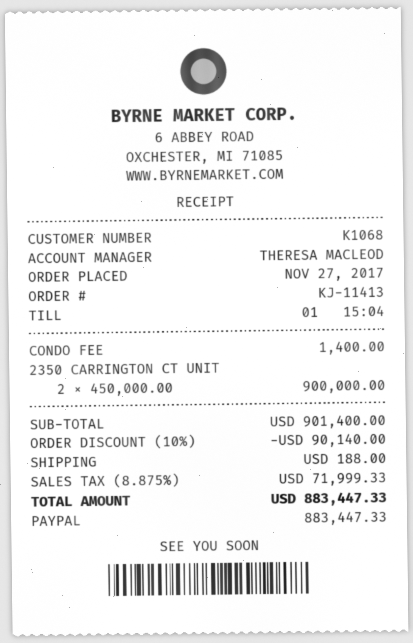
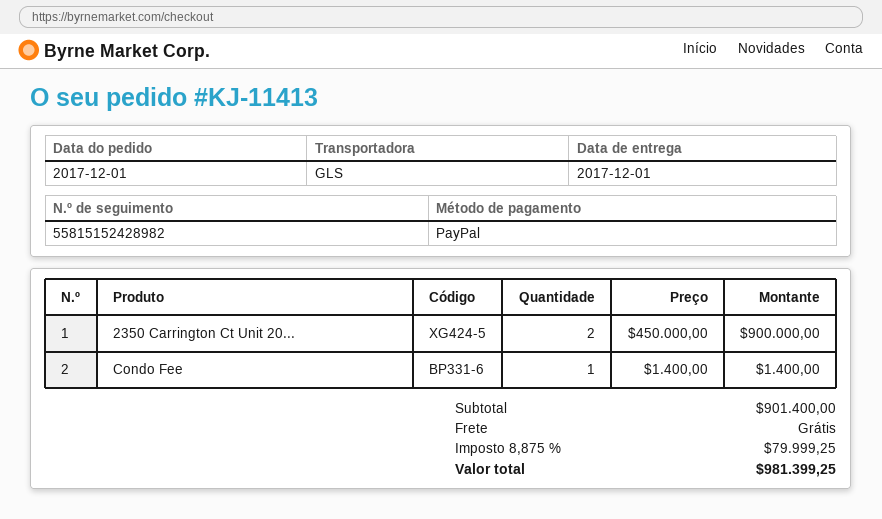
order date: 2017-11-27 -> 2017-12-01
discount: 10% = 90140.00 -> none
shipping: 188.00 -> 0.00
tax: 8.875% = 71999.33 -> 8.875% = 79999.25
total: 883447.33 -> 981399.25

